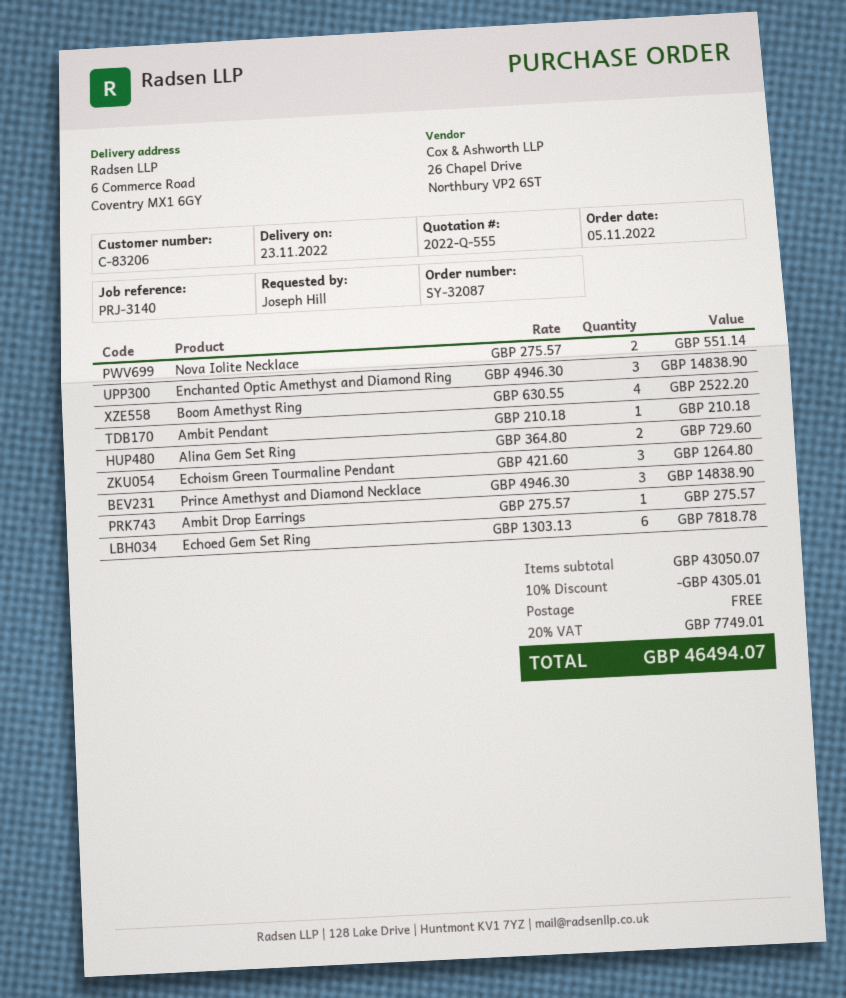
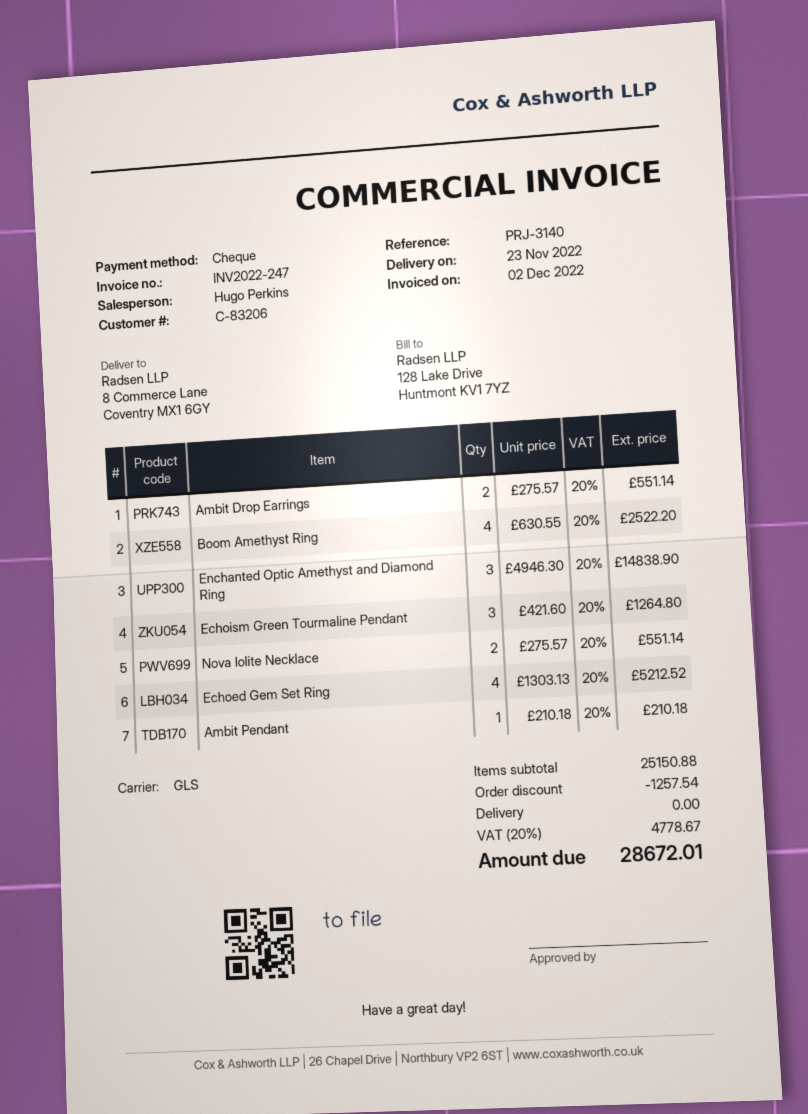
ship to: 6 Commerce Road, Coventry MX1 6GY -> 8 Commerce Lane, Coventry MX1 6GY
Alina Gem Set Ring: 2 x 364.80 = 729.60 -> none
Prince Amethyst and Diamond Necklace: 3 x 4946.30 = 14838.90 -> none
Ambit Drop Earrings: 1 x 275.57 = 275.57 -> 2 x 275.57 = 551.14
Echoed Gem Set Ring: 6 x 1303.13 = 7818.78 -> 4 x 1303.13 = 5212.52
subtotal: 43050.07 -> 25150.88
discount: 4305.01 -> 1257.54
tax: 20% = 7749.01 -> 20% = 4778.67
total: 46494.07 -> 28672.01

